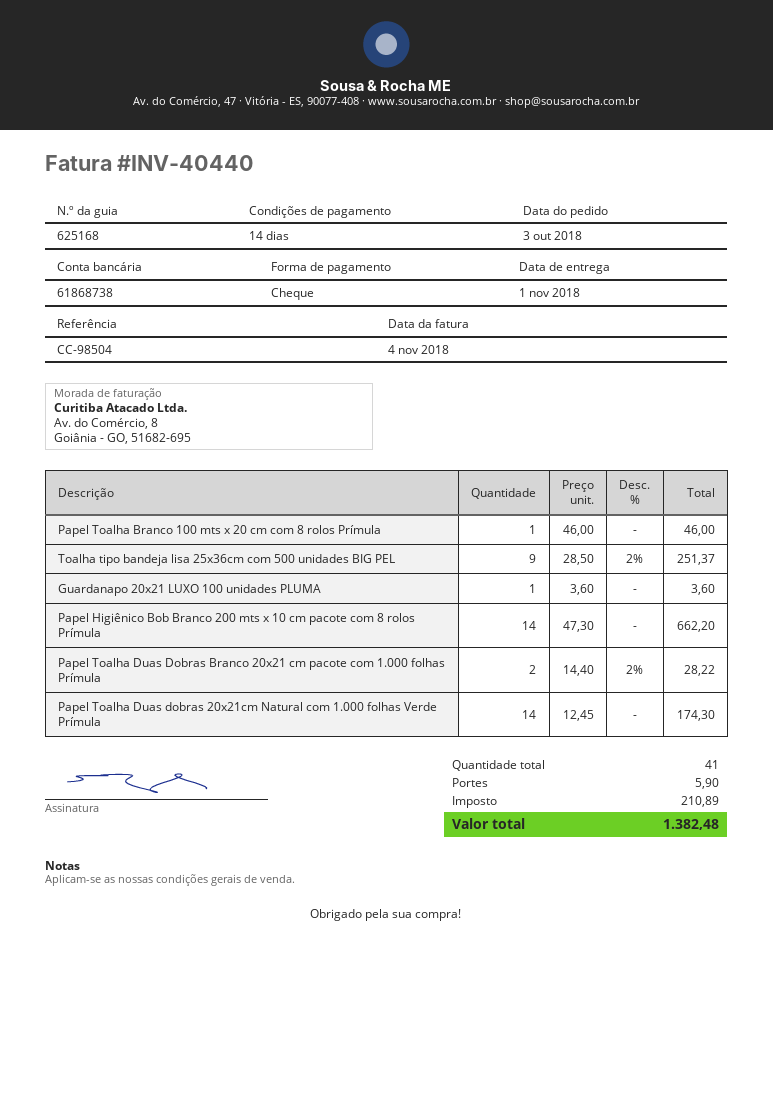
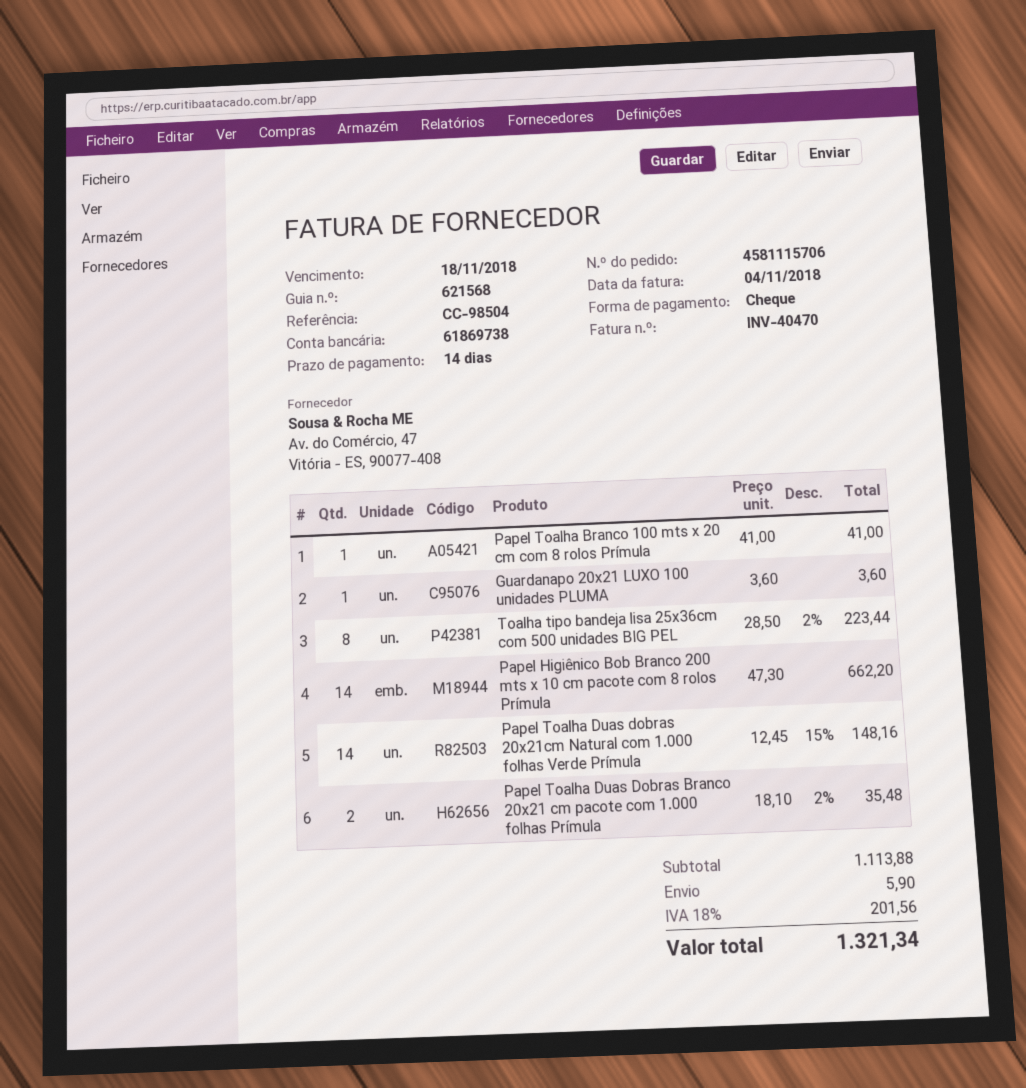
delivery note number: 625168 -> 621568
invoice number: INV-40440 -> INV-40470
bank account: 61868738 -> 61869738
Papel Toalha Branco 100 mts x 20 cm com 8 rolos Prímula: 1 x 46.00 = 46.00 -> 1 x 41.00 = 41.00
Toalha tipo bandeja lisa 25x36cm com 500 unidades BIG PEL: 9 x 28.50 - 2% = 251.37 -> 8 x 28.50 - 2% = 223.44
Papel Toalha Duas Dobras Branco 20x21 cm pacote com 1.000 folhas Prímula: 2 x 14.40 - 2% = 28.22 -> 2 x 18.10 - 2% = 35.48
Papel Toalha Duas dobras 20x21cm Natural com 1.000 folhas Verde Prímula: 14 x 12.45 = 174.30 -> 14 x 12.45 - 15% = 148.16
tax: 210.89 -> 201.56
total: 1382.48 -> 1321.34

